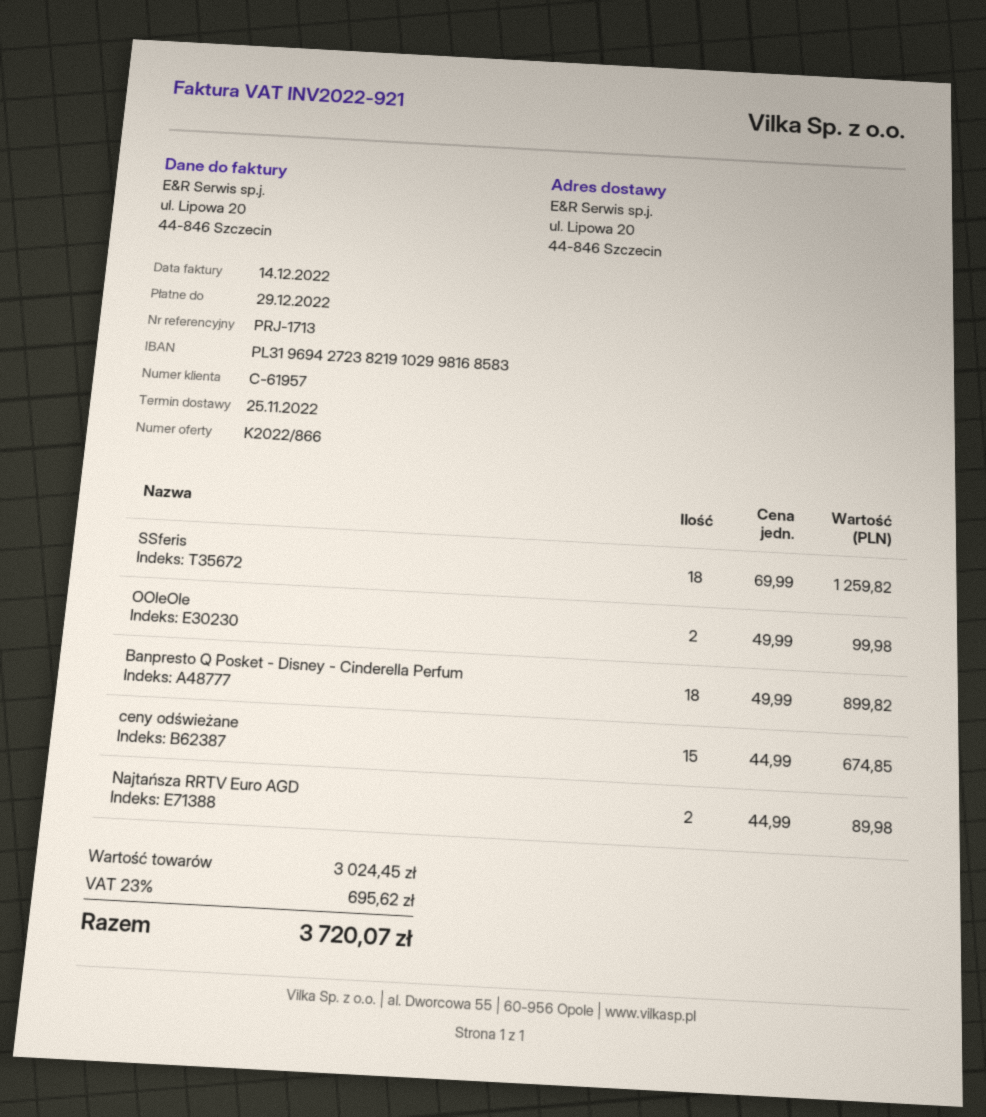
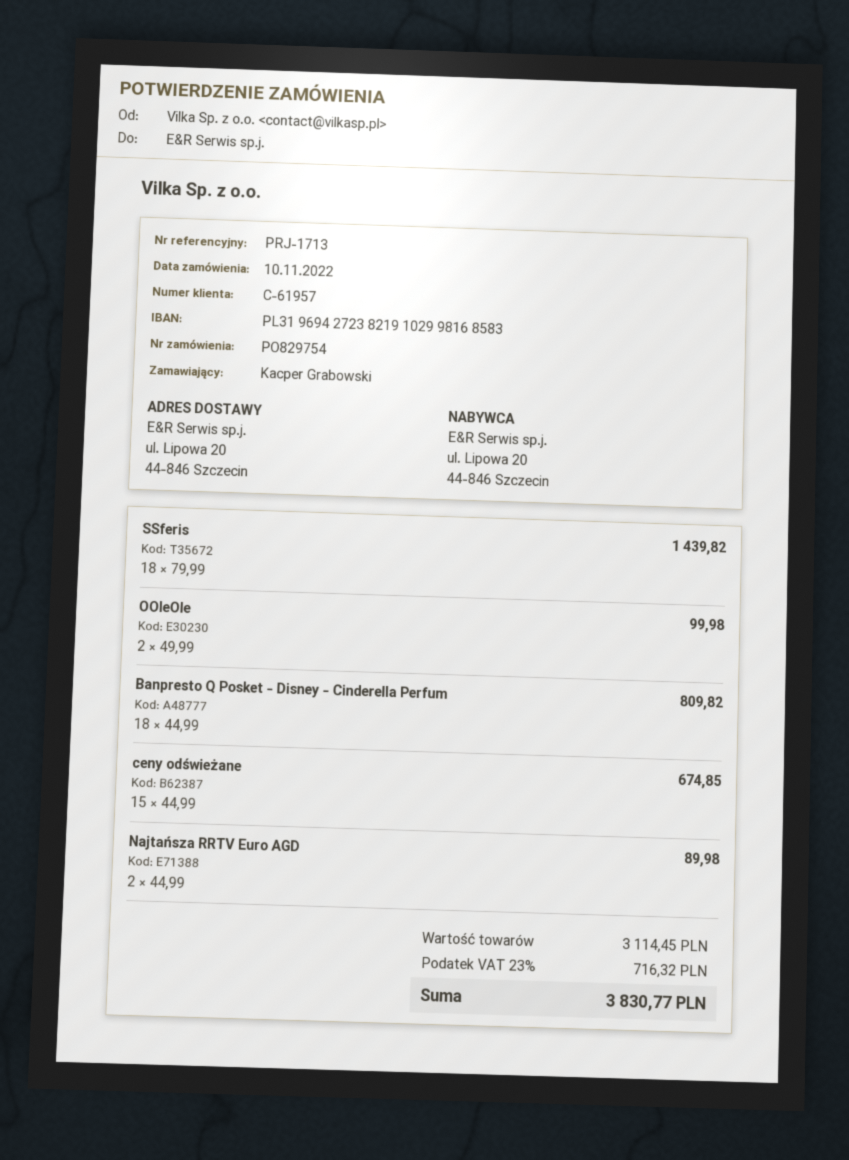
SSferis: 18 x 69.99 = 1259.82 -> 18 x 79.99 = 1439.82
Banpresto Q Posket - Disney - Cinderella Perfum: 18 x 49.99 = 899.82 -> 18 x 44.99 = 809.82
subtotal: 3024.45 -> 3114.45
tax: 23% = 695.62 -> 23% = 716.32
total: 3720.07 -> 3830.77

